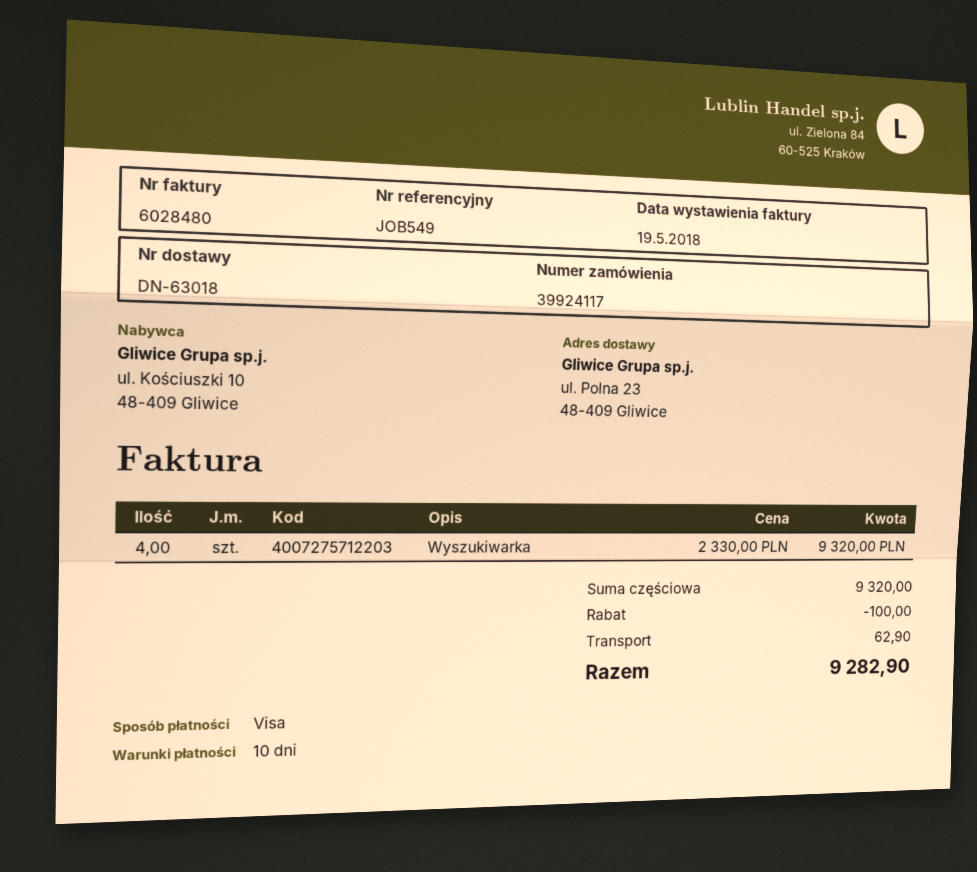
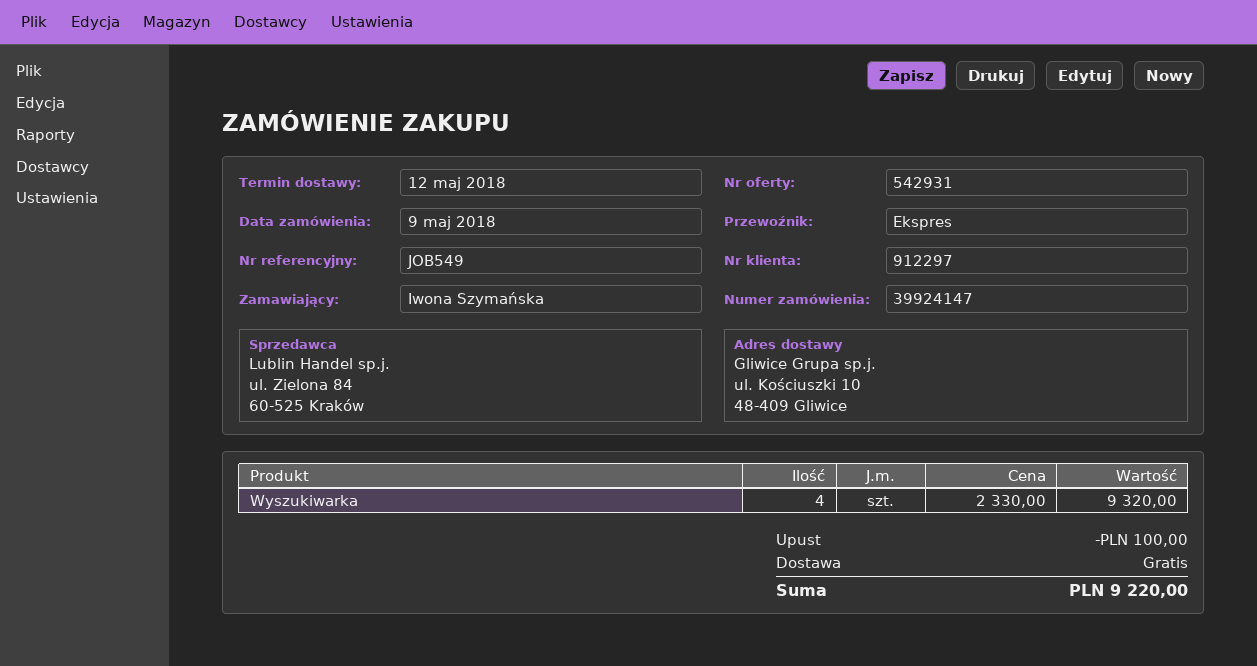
order number: 39924117 -> 39924147
ship to: ul. Polna 23, 48-409 Gliwice -> ul. Kościuszki 10, 48-409 Gliwice
shipping: 62.90 -> 0.00
total: 9282.90 -> 9220.00

